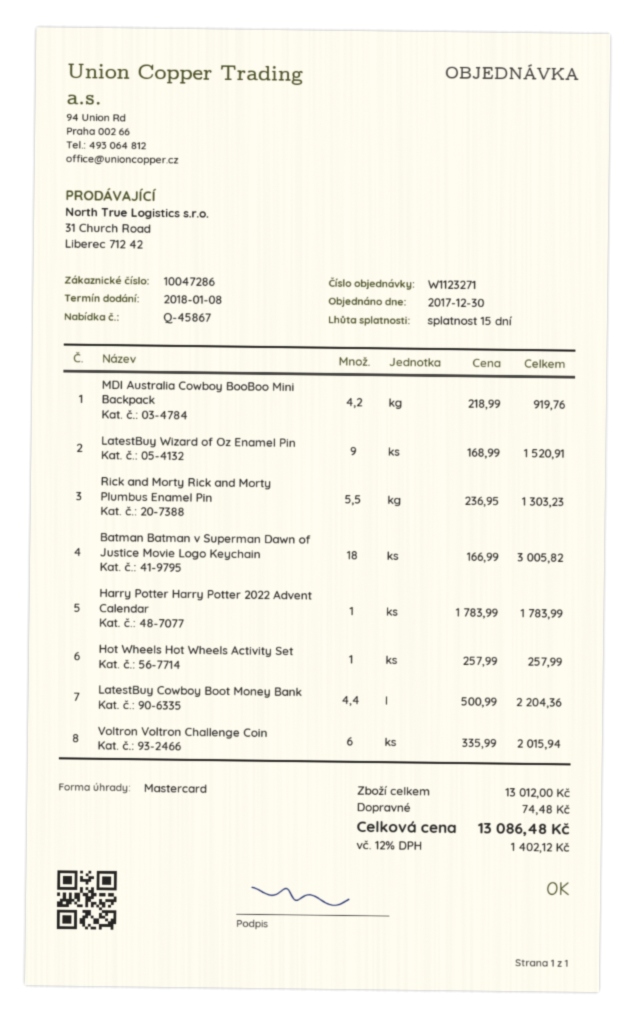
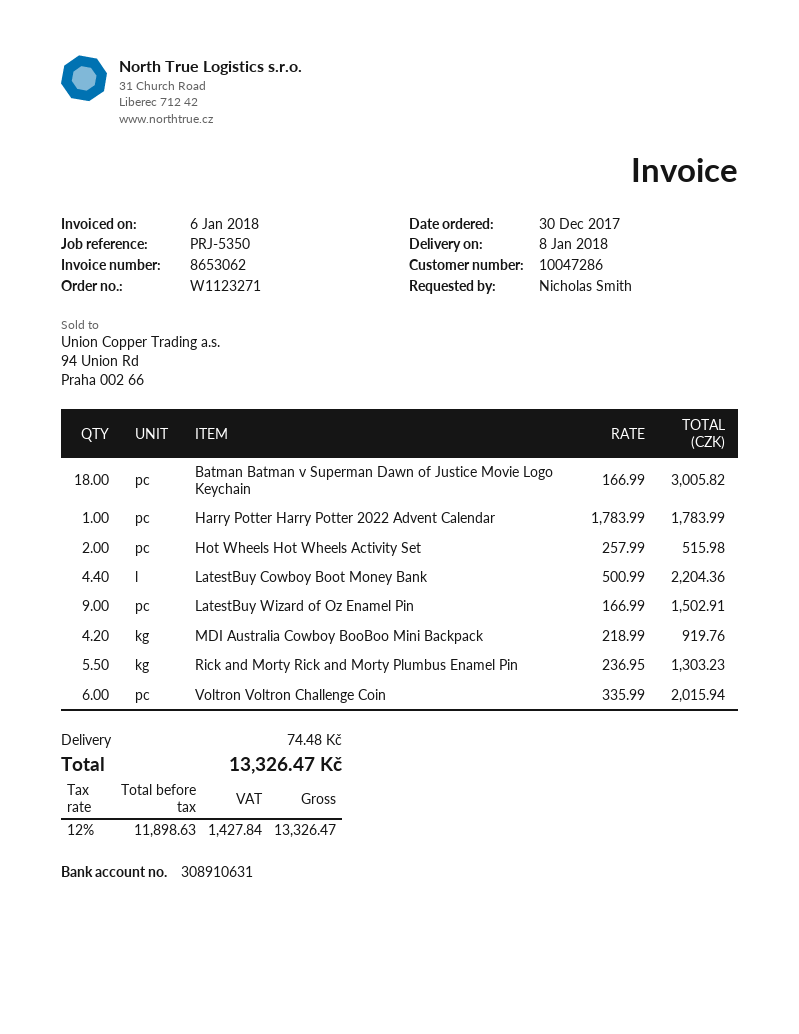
LatestBuy Wizard of Oz Enamel Pin: 9 x 168.99 = 1520.91 -> 9 x 166.99 = 1502.91
Hot Wheels Hot Wheels Activity Set: 1 x 257.99 = 257.99 -> 2 x 257.99 = 515.98
tax: 12% = 1402.12 -> 12% = 1427.84
total: 13086.48 -> 13326.47

